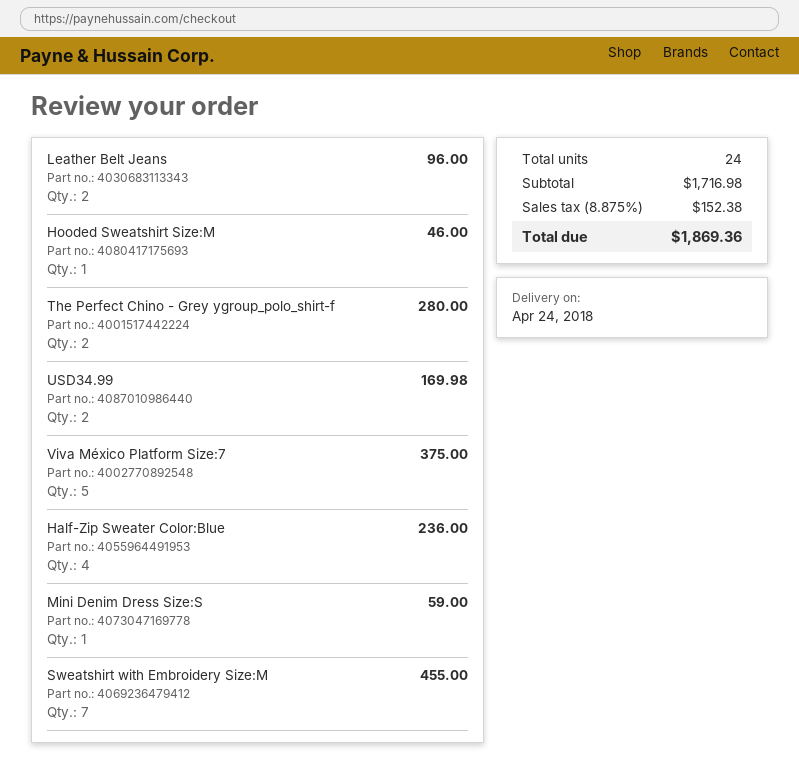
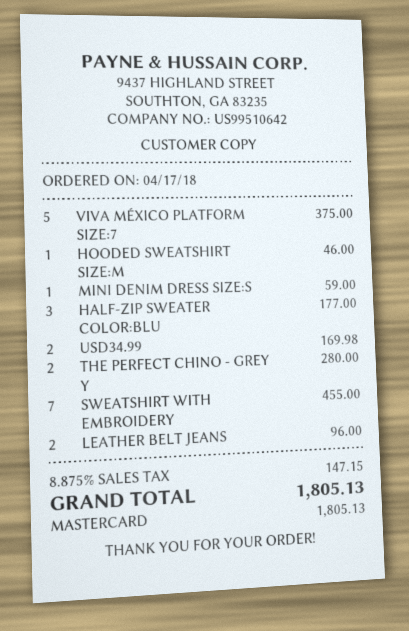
Half-Zip Sweater Color:Blue: 4 for 236.00 -> 3 for 177.00
tax: 8.875% = 152.38 -> 8.875% = 147.15
total: 1869.36 -> 1805.13

